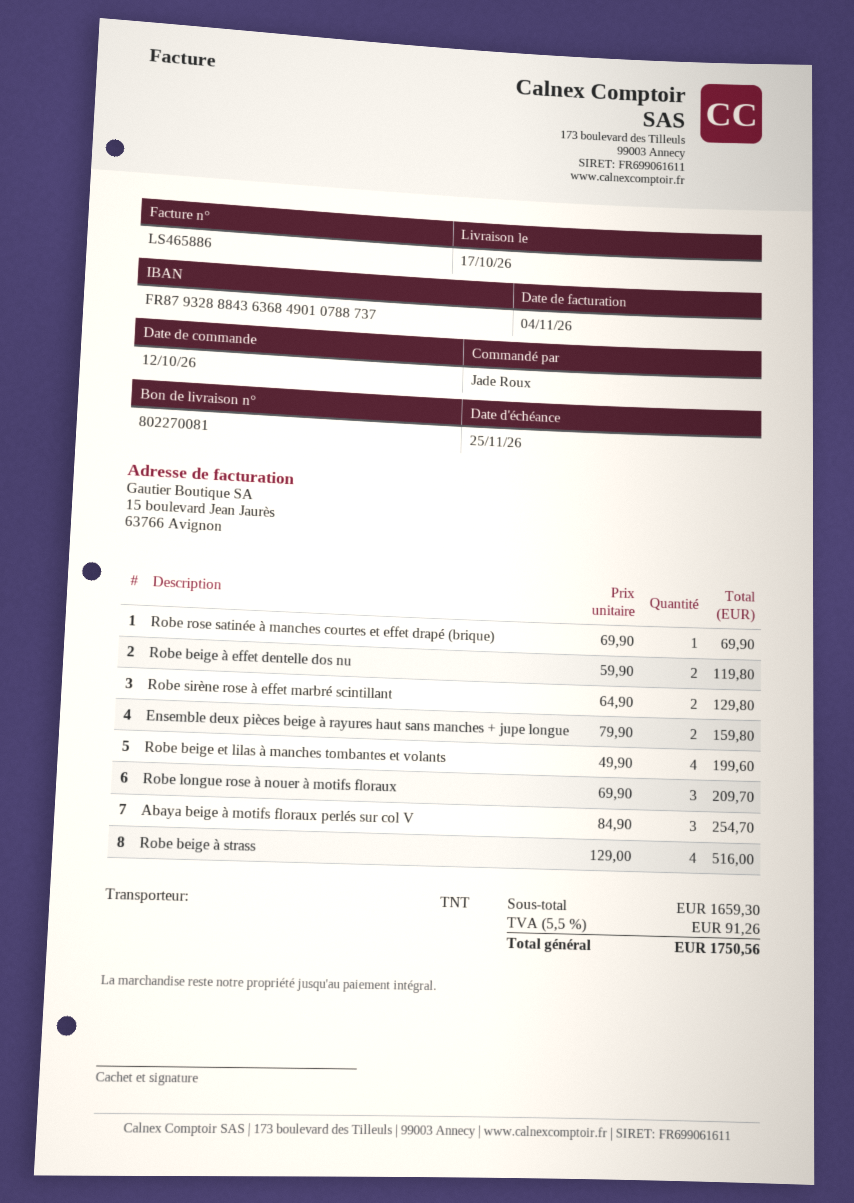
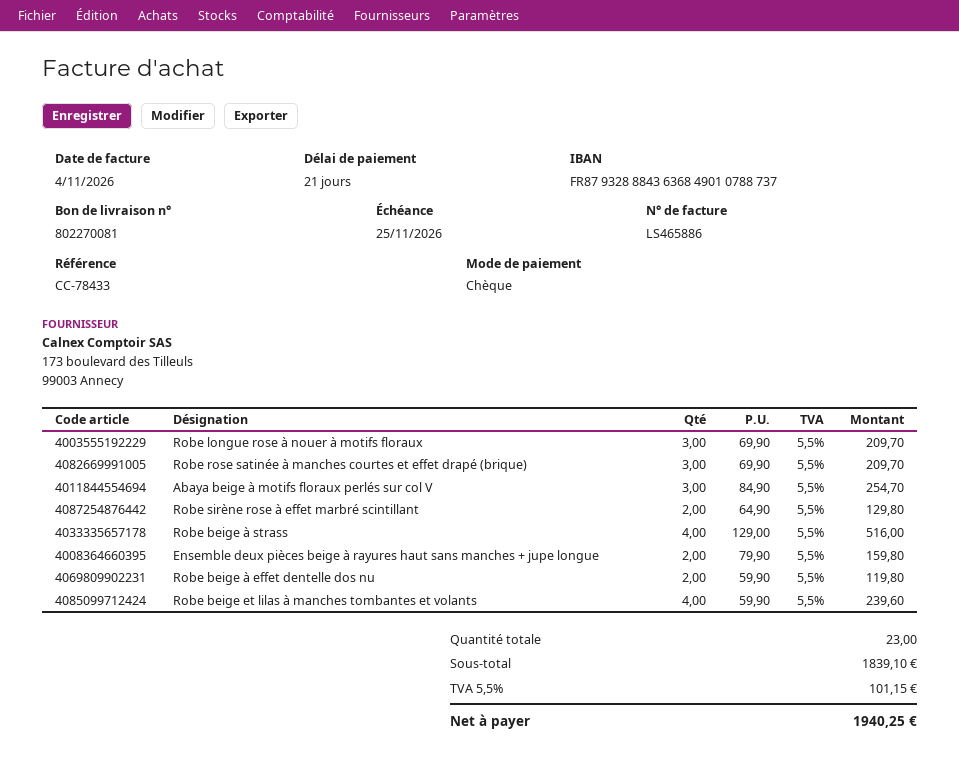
Robe rose satinée à manches courtes et effet drapé (brique): 1 x 69.90 = 69.90 -> 3 x 69.90 = 209.70
Robe beige et lilas à manches tombantes et volants: 4 x 49.90 = 199.60 -> 4 x 59.90 = 239.60
subtotal: 1659.30 -> 1839.10
tax: 5.5% = 91.26 -> 5.5% = 101.15
total: 1750.56 -> 1940.25

